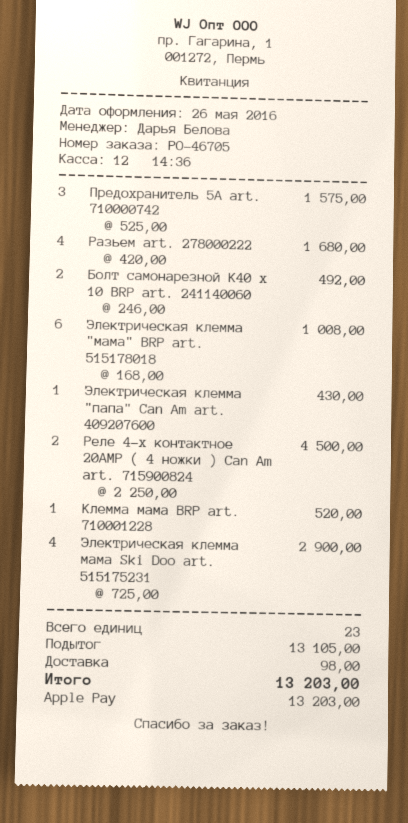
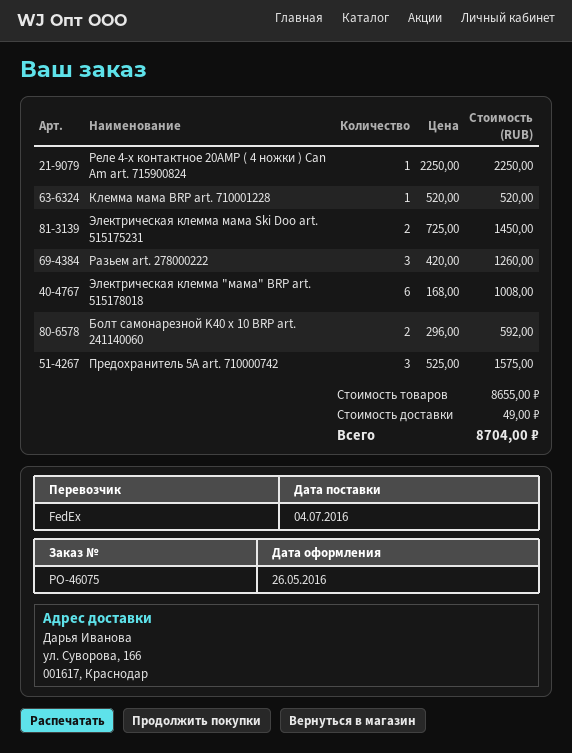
order number: PO-46705 -> PO-46075
Разьем art. 278000222: 4 x 420.00 = 1680.00 -> 3 x 420.00 = 1260.00
Болт самонарезной K40 x 10 BRP art. 241140060: 2 x 246.00 = 492.00 -> 2 x 296.00 = 592.00
Электрическая клемма "папа" Can Am art. 409207600: 1 x 430.00 = 430.00 -> none
Реле 4-х контактное 20AMP ( 4 ножки ) Can Am art. 715900824: 2 x 2250.00 = 4500.00 -> 1 x 2250.00 = 2250.00
Электрическая клемма мама Ski Doo art. 515175231: 4 x 725.00 = 2900.00 -> 2 x 725.00 = 1450.00
subtotal: 13105.00 -> 8655.00
shipping: 98.00 -> 49.00
total: 13203.00 -> 8704.00

